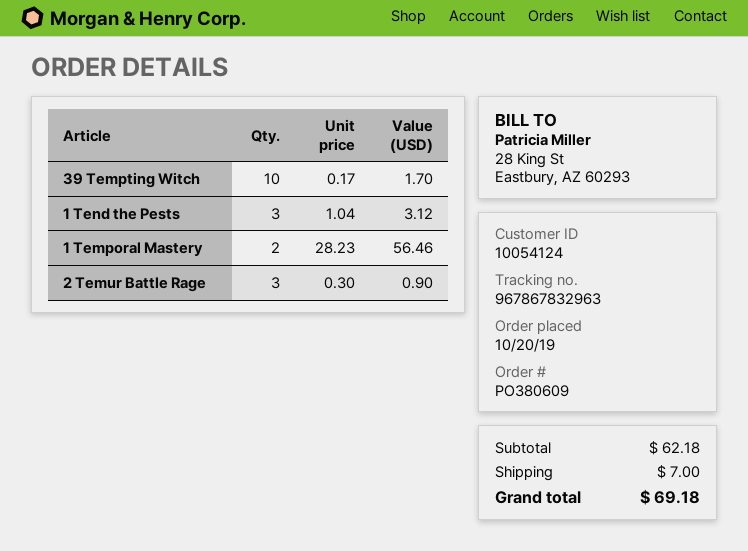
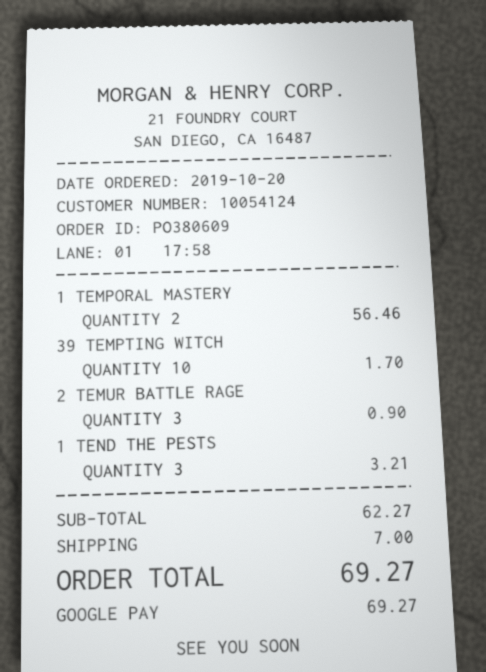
1 Tend the Pests: 3 for 3.12 -> 3 for 3.21
subtotal: 62.18 -> 62.27
total: 69.18 -> 69.27

